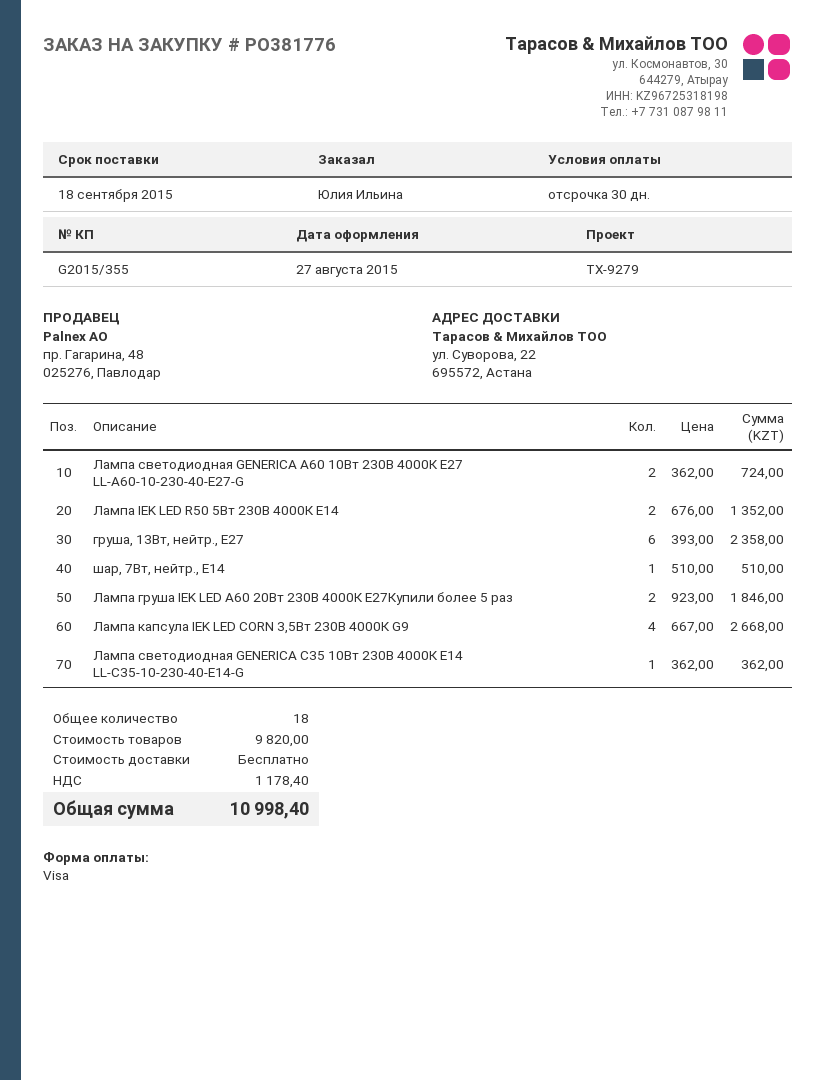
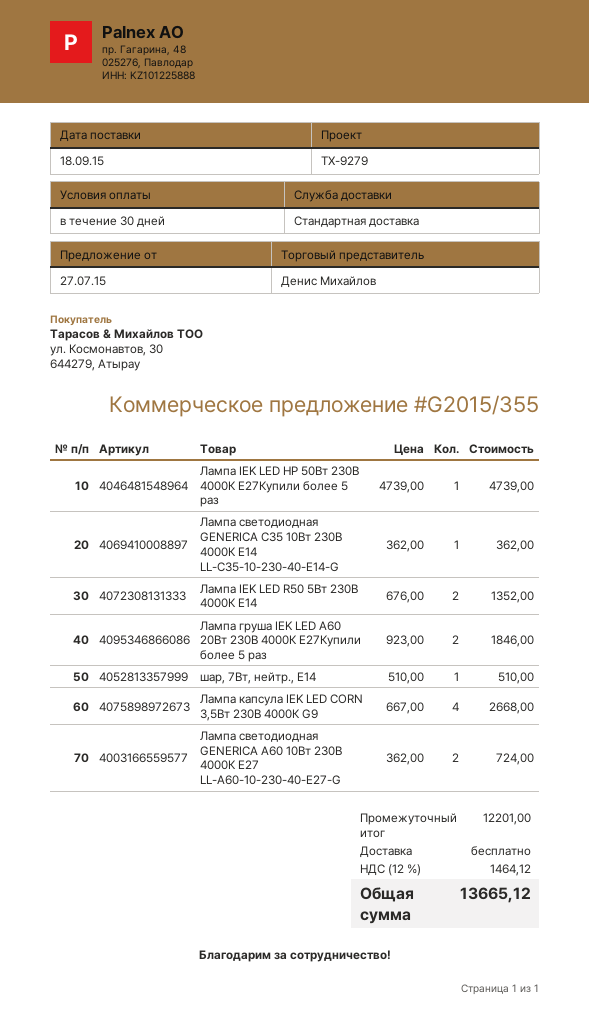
груша, 13Вт, нейтр., Е27: 6 x 393.00 = 2358.00 -> none
Лампа IEK LED HP 50Вт 230В 4000К E27Купили более 5 раз: none -> 1 x 4739.00 = 4739.00
subtotal: 9820.00 -> 12201.00
tax: 1178.40 -> 1464.12
total: 10998.40 -> 13665.12

